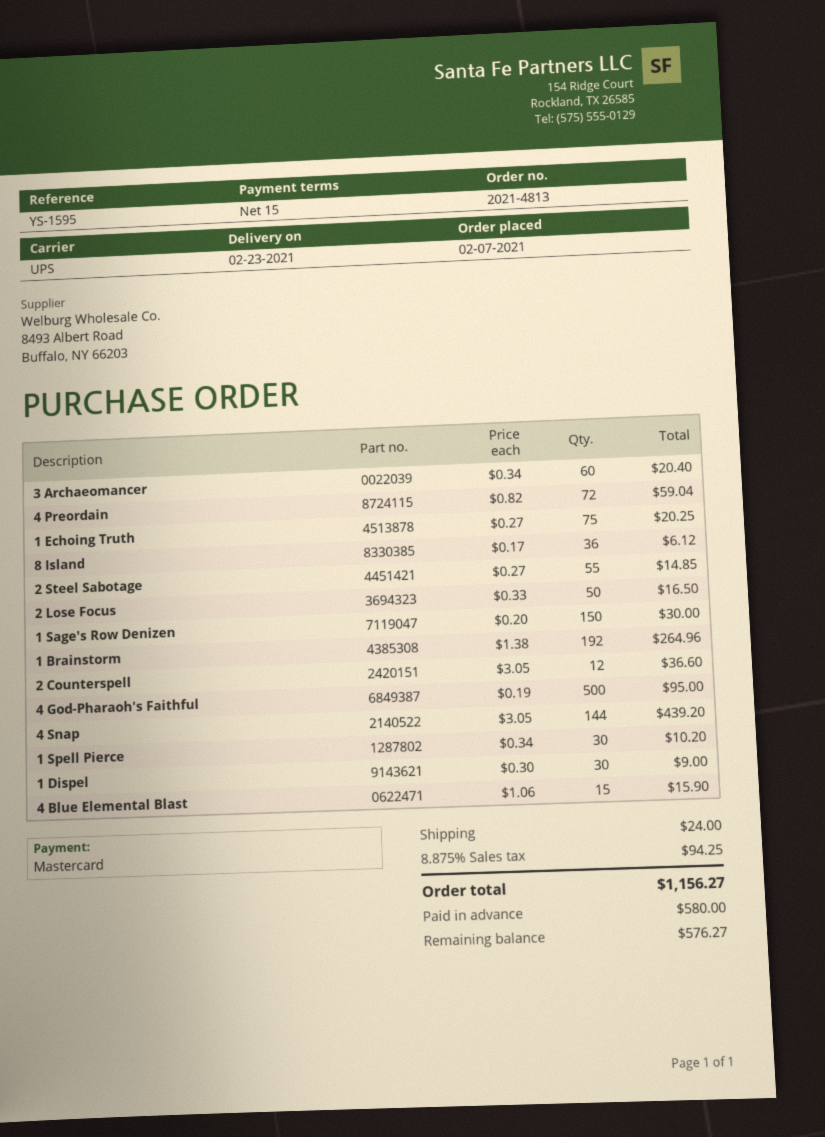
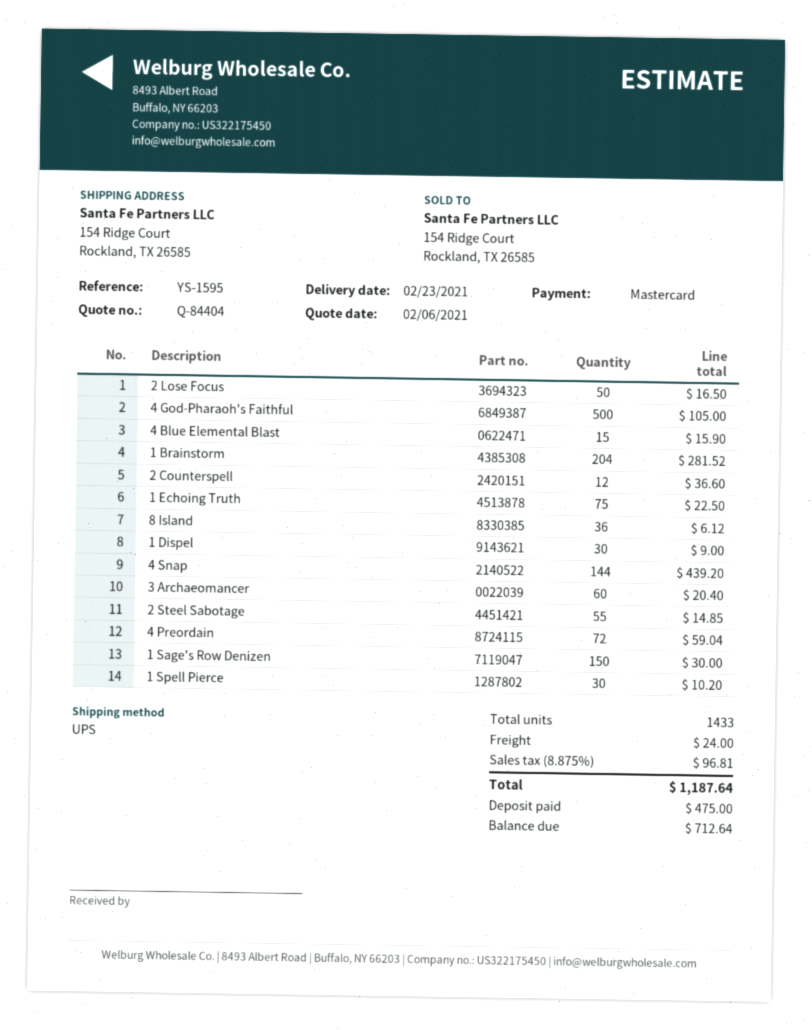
1 Echoing Truth: 75 for 20.25 -> 75 for 22.50
1 Brainstorm: 192 for 264.96 -> 204 for 281.52
4 God-Pharaoh's Faithful: 500 for 95.00 -> 500 for 105.00
tax: 8.875% = 94.25 -> 8.875% = 96.81
total: 1156.27 -> 1187.64
deposit: 580.00 -> 475.00
balance: 576.27 -> 712.64

